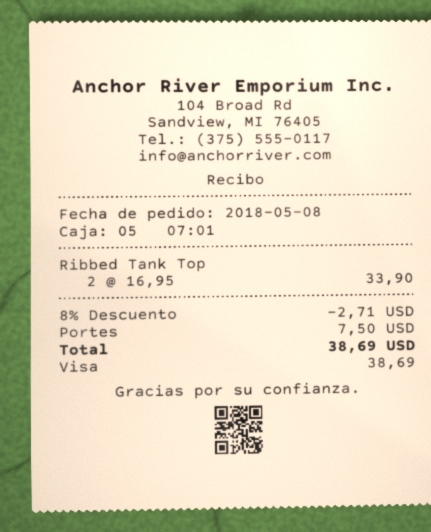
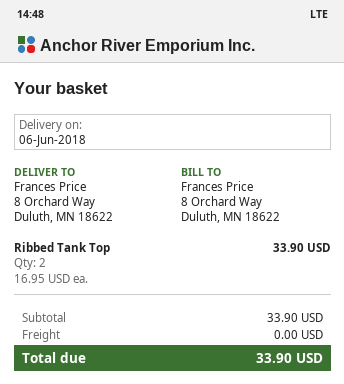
discount: 8% = 2.71 -> none
shipping: 7.50 -> 0.00
total: 38.69 -> 33.90

